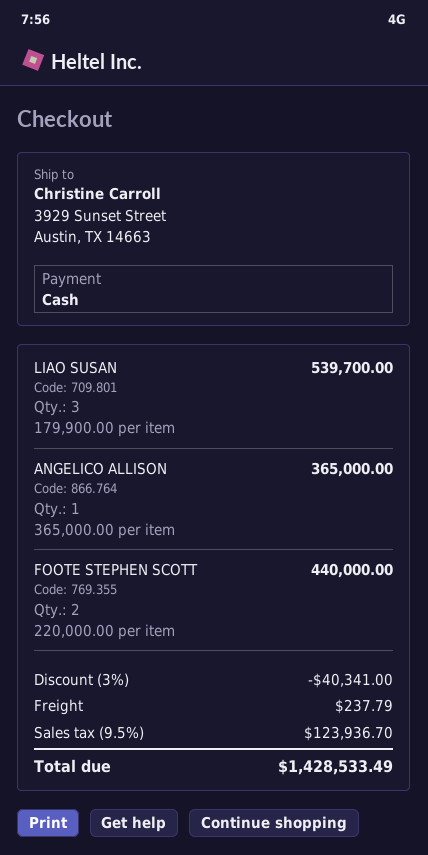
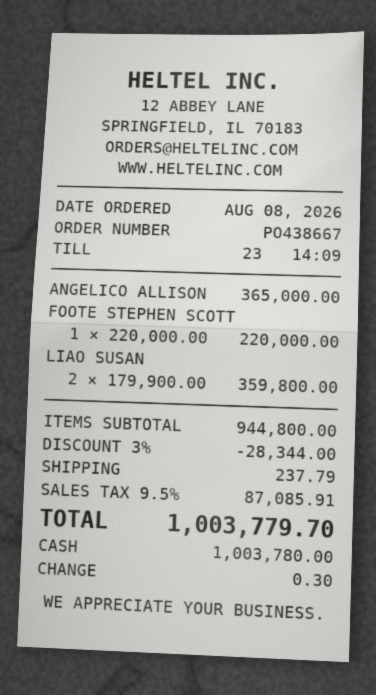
LIAO SUSAN: 3 x 179900.00 = 539700.00 -> 2 x 179900.00 = 359800.00
FOOTE STEPHEN SCOTT: 2 x 220000.00 = 440000.00 -> 1 x 220000.00 = 220000.00
discount: 3% = 40341.00 -> 3% = 28344.00
tax: 9.5% = 123936.70 -> 9.5% = 87085.91
total: 1428533.49 -> 1003779.70

